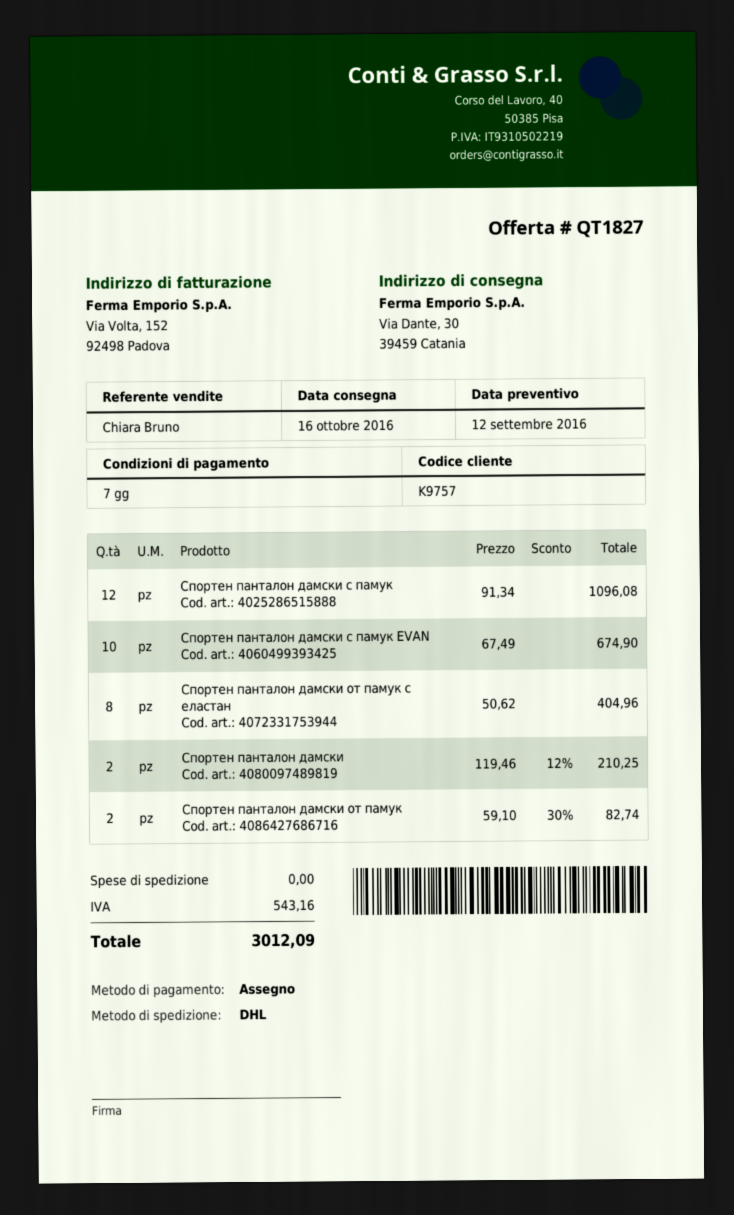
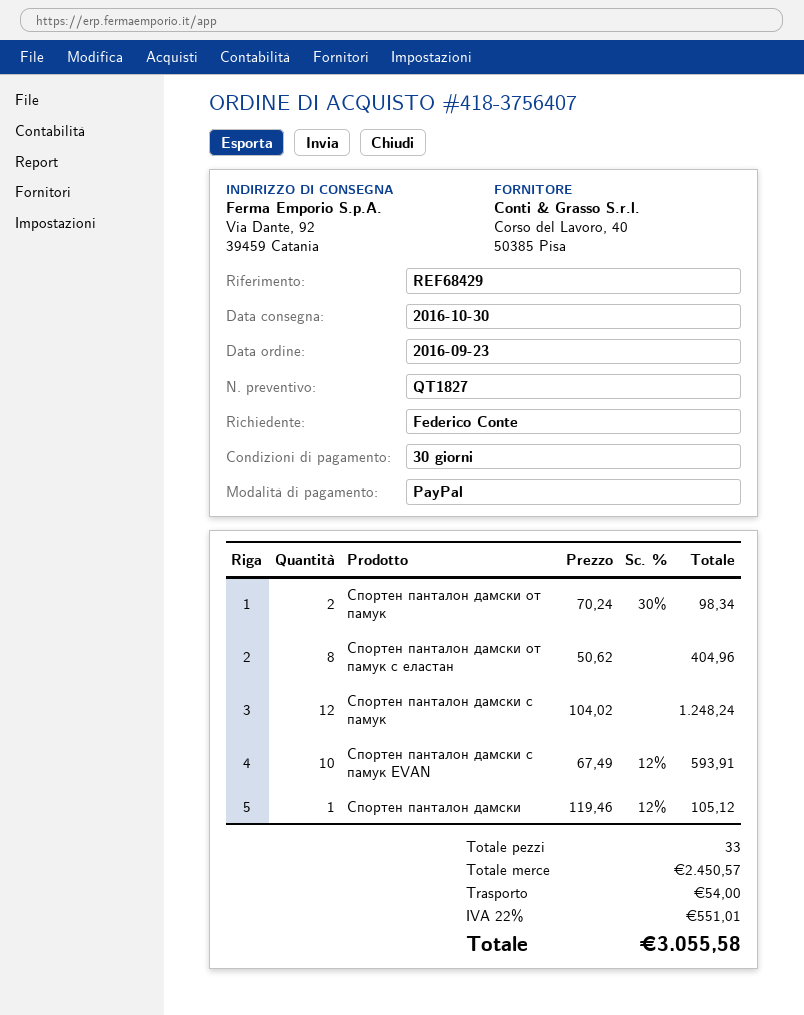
delivery date: 2016-10-16 -> 2016-10-30
payment terms: 7 days -> 30 days
payment method: cheque -> PayPal
ship to: Via Dante, 30, 39459 Catania -> Via Dante, 92, 39459 Catania
Спортен панталон дамски с памук: 12 x 91.34 = 1096.08 -> 12 x 104.02 = 1248.24
Спортен панталон дамски с памук EVAN: 10 x 67.49 = 674.90 -> 10 x 67.49 - 12% = 593.91
Спортен панталон дамски: 2 x 119.46 - 12% = 210.25 -> 1 x 119.46 - 12% = 105.12
Спортен панталон дамски от памук: 2 x 59.10 - 30% = 82.74 -> 2 x 70.24 - 30% = 98.34
shipping: 0.00 -> 54.00
tax: 543.16 -> 551.01
total: 3012.09 -> 3055.58

